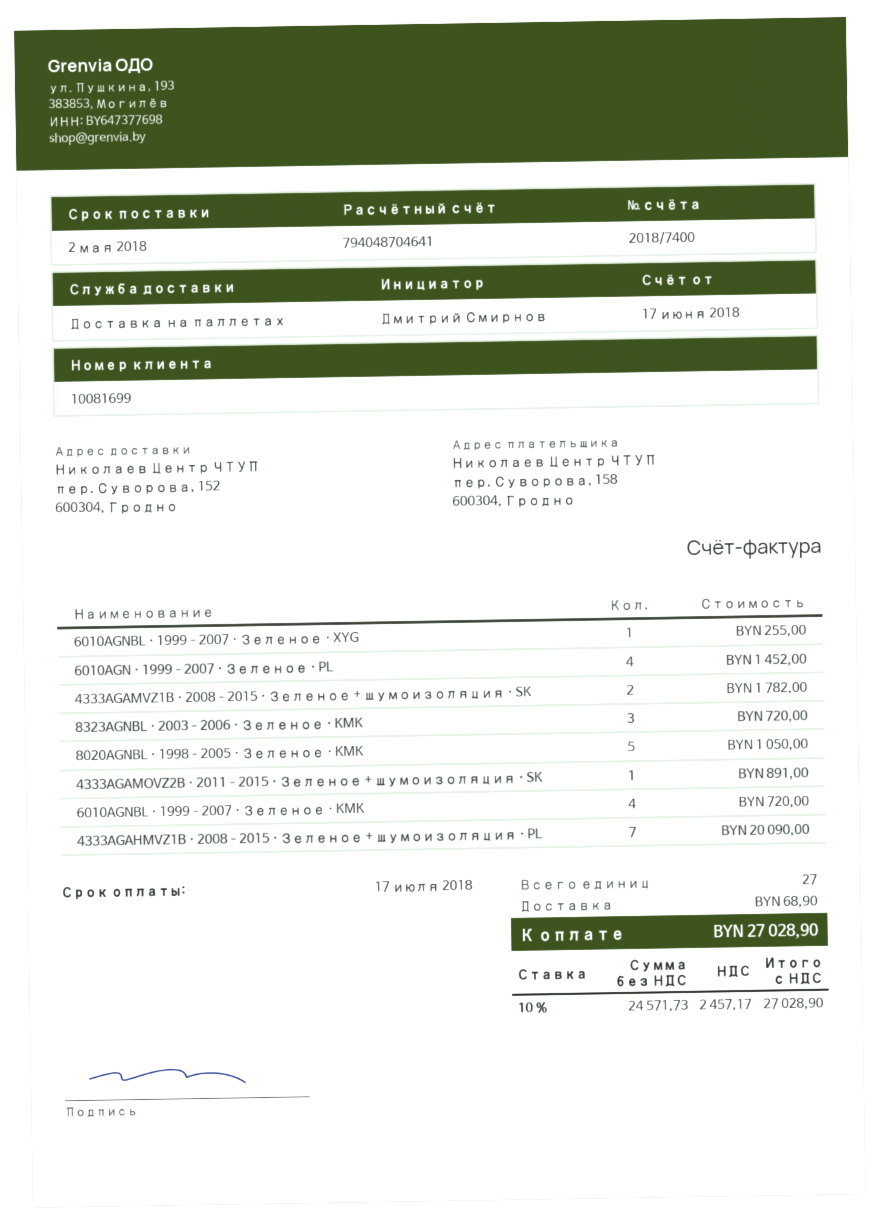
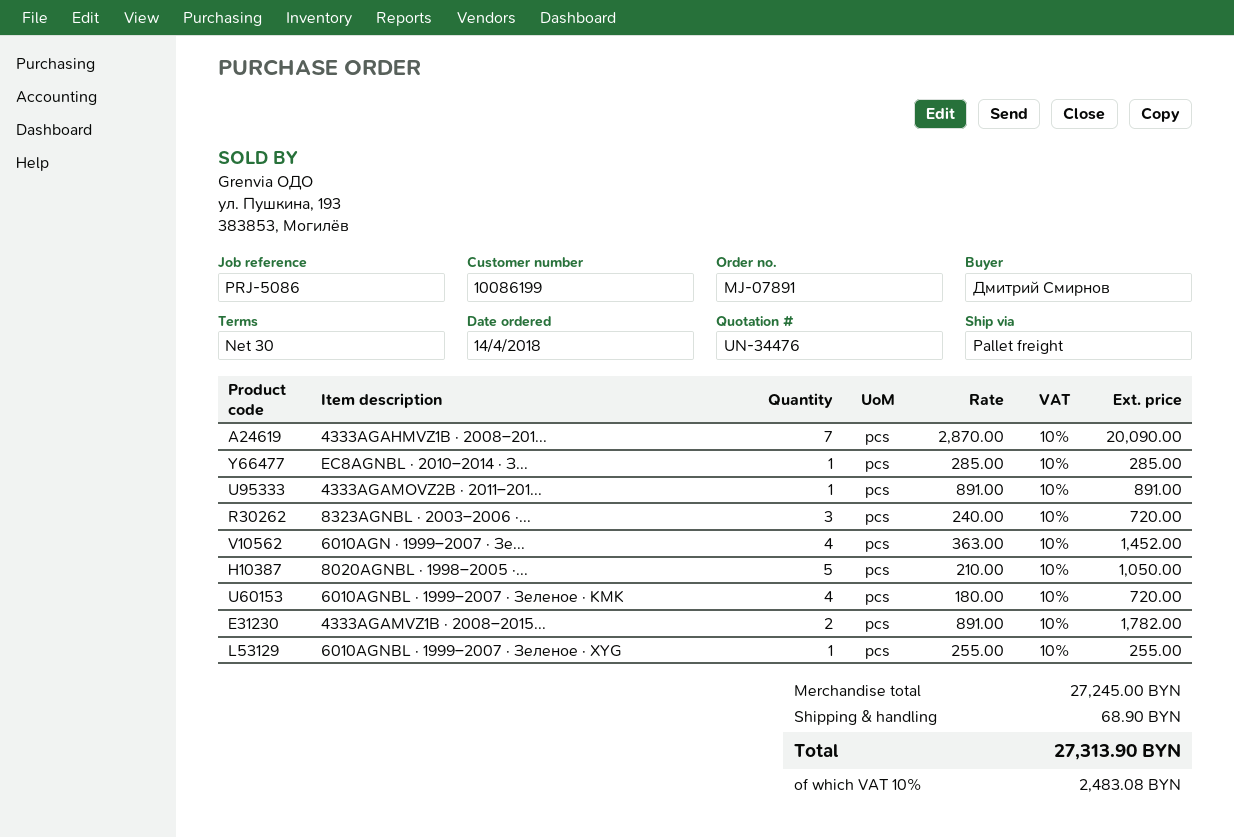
customer number: 10081699 -> 10086199
EC8AGNBL · 2010–2014 · З...: none -> 1 for 285.00
tax: 10% = 2457.17 -> 10% = 2483.08
total: 27028.90 -> 27313.90

